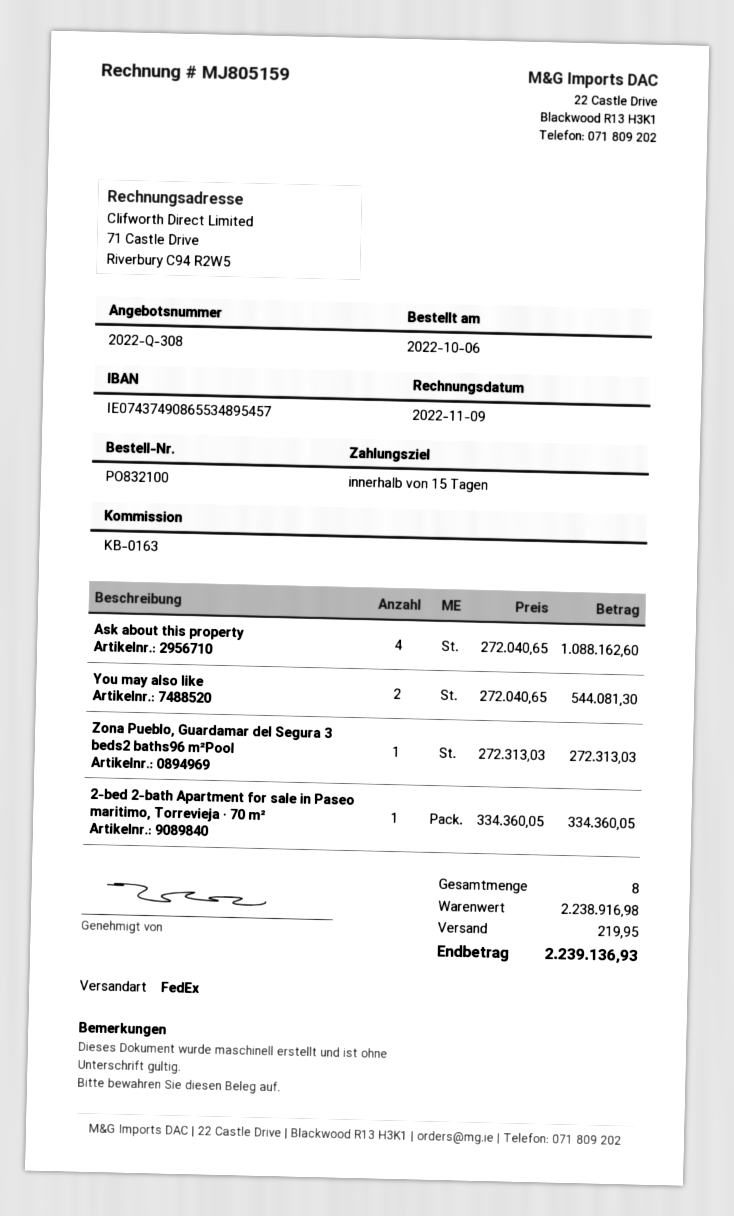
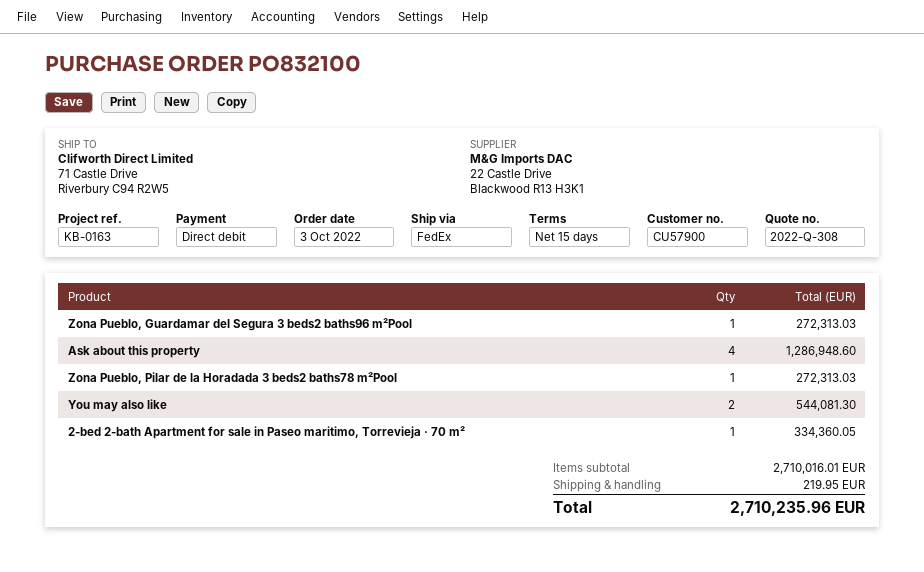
order date: 2022-10-06 -> 2022-10-03
Ask about this property: 4 for 1088162.60 -> 4 for 1286948.60
Zona Pueblo, Pilar de la Horadada 3 beds2 baths78 m²Pool: none -> 1 for 272313.03
subtotal: 2238916.98 -> 2710016.01
total: 2239136.93 -> 2710235.96

